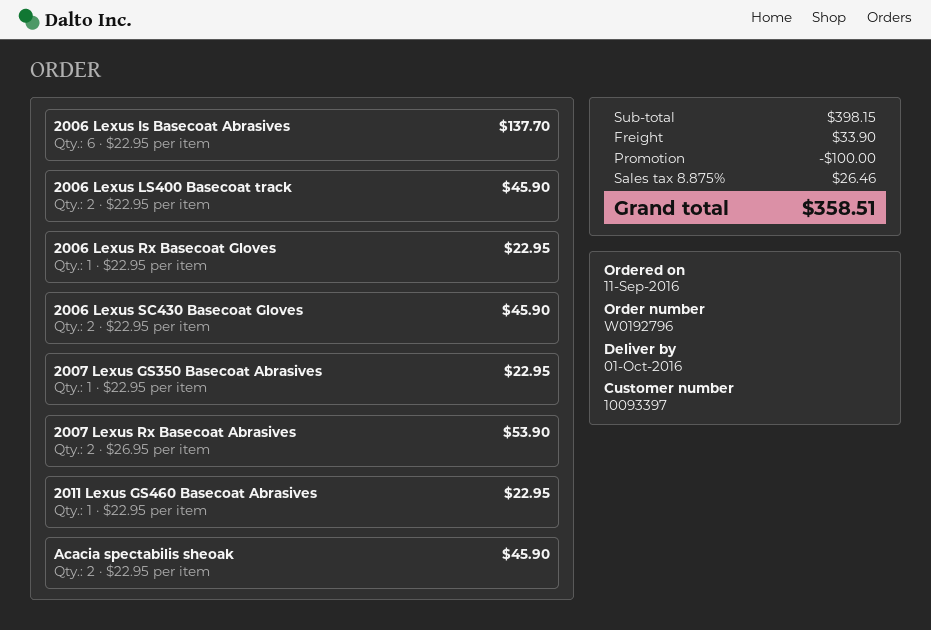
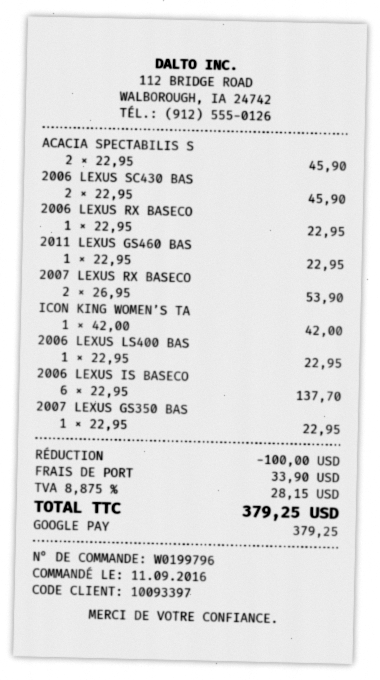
order number: W0192796 -> W0199796
2006 Lexus LS400 Basecoat track: 2 x 22.95 = 45.90 -> 1 x 22.95 = 22.95
ICON KING WOMEN’S TA: none -> 1 x 42.00 = 42.00
tax: 8.875% = 26.46 -> 8.875% = 28.15
total: 358.51 -> 379.25

